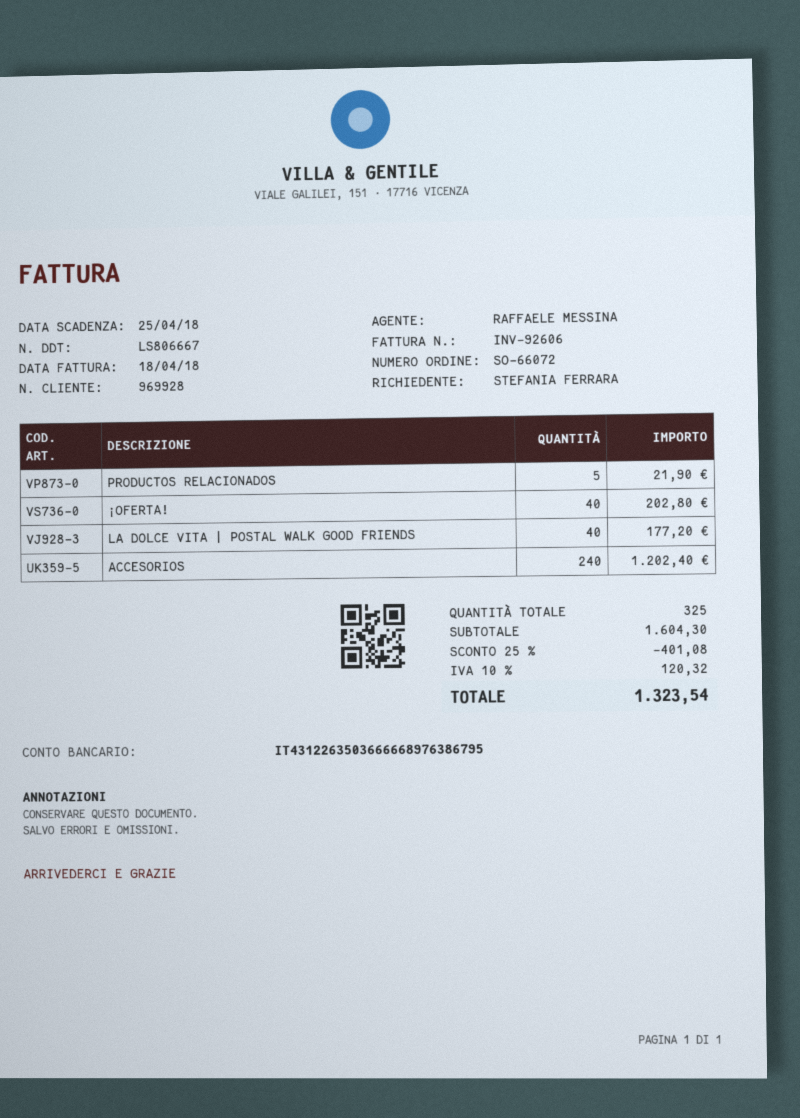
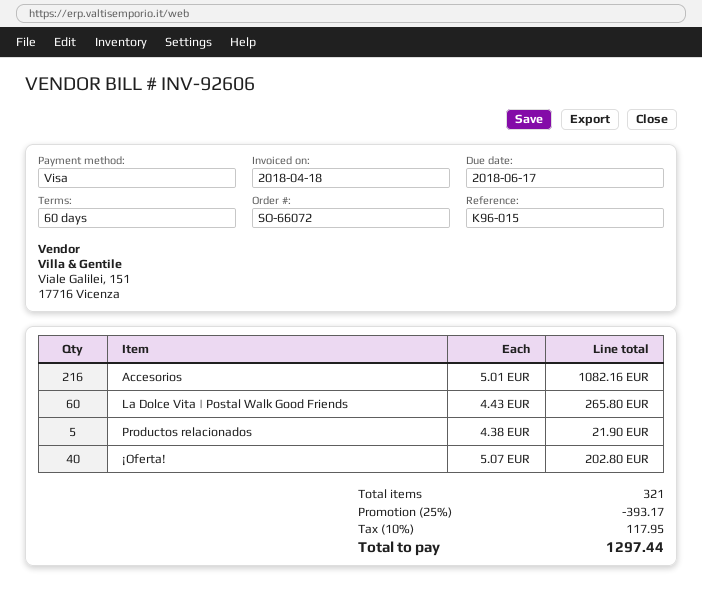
due date: 2018-04-25 -> 2018-06-17
LA DOLCE VITA | POSTAL WALK GOOD FRIENDS: 40 for 177.20 -> 60 for 265.80
ACCESORIOS: 240 for 1202.40 -> 216 for 1082.16
total quantity: 325 -> 321
discount: 25% = 401.08 -> 25% = 393.17
tax: 10% = 120.32 -> 10% = 117.95
total: 1323.54 -> 1297.44

